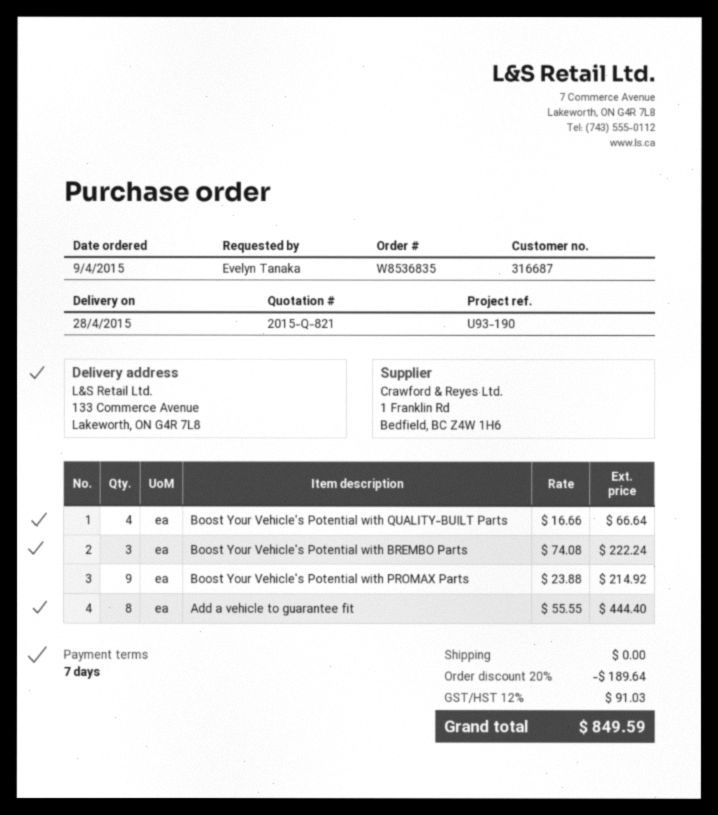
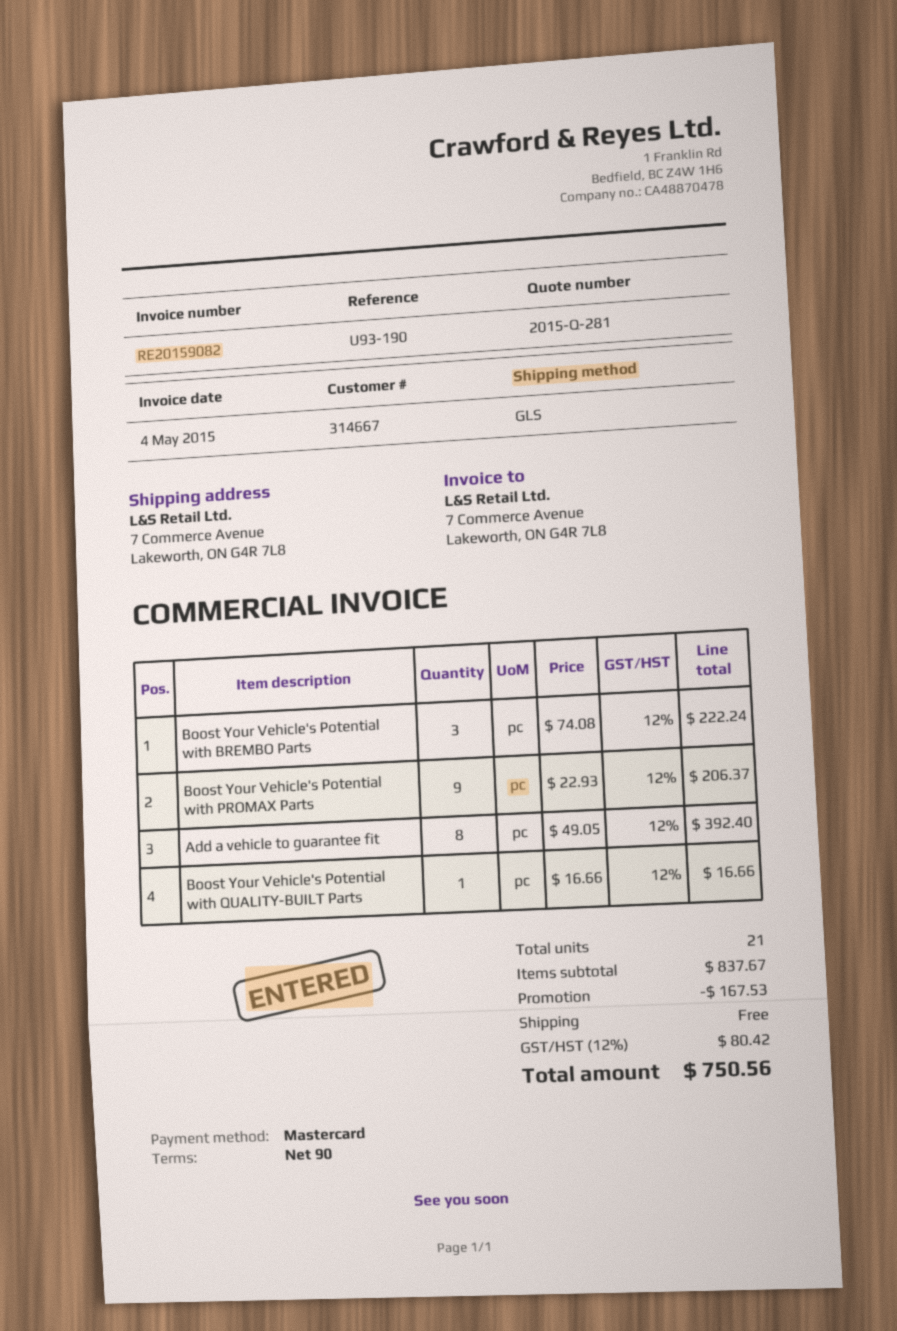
quote number: 2015-Q-821 -> 2015-Q-281
payment terms: 7 days -> 90 days
customer number: 316687 -> 314667
ship to: 133 Commerce Avenue, Lakeworth, ON G4R 7L8 -> 7 Commerce Avenue, Lakeworth, ON G4R 7L8
Boost Your Vehicle's Potential with QUALITY-BUILT Parts: 4 x 16.66 = 66.64 -> 1 x 16.66 = 16.66
Boost Your Vehicle's Potential with PROMAX Parts: 9 x 23.88 = 214.92 -> 9 x 22.93 = 206.37
Add a vehicle to guarantee fit: 8 x 55.55 = 444.40 -> 8 x 49.05 = 392.40
discount: 189.64 -> 167.53
tax: 12% = 91.03 -> 12% = 80.42
total: 849.59 -> 750.56

